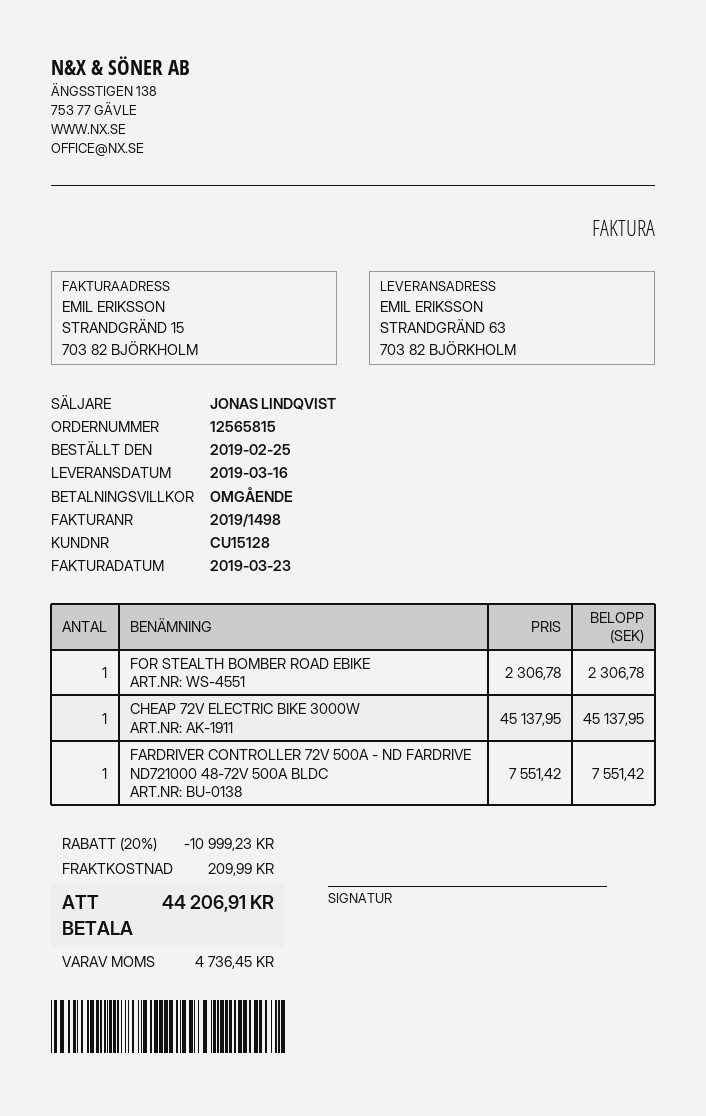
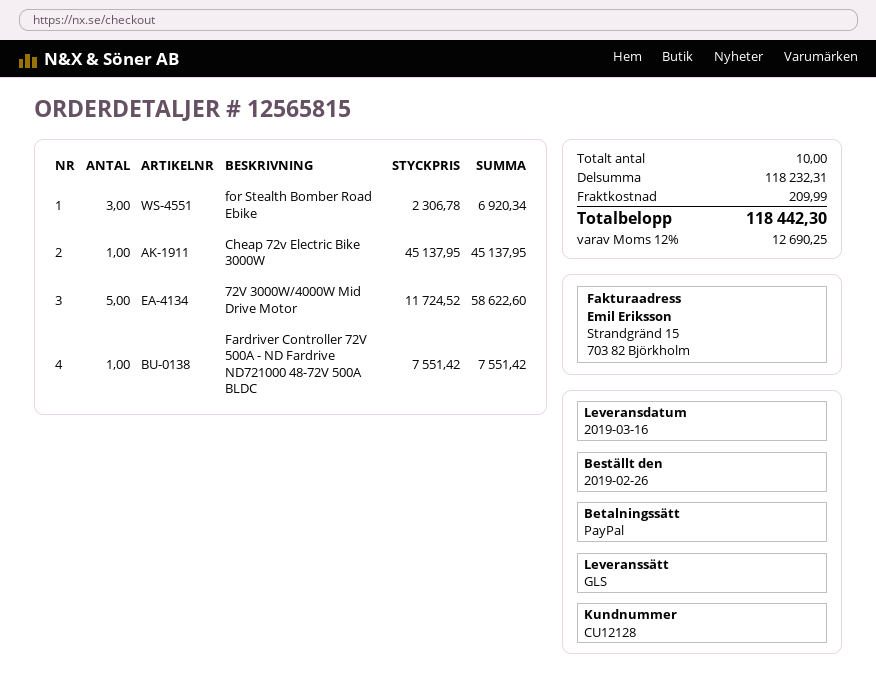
order date: 2019-02-25 -> 2019-02-26
customer number: CU15128 -> CU12128
FOR STEALTH BOMBER ROAD EBIKE: 1 x 2306.78 = 2306.78 -> 3 x 2306.78 = 6920.34
72V 3000W/4000W Mid Drive Motor: none -> 5 x 11724.52 = 58622.60
discount: 20% = 10999.23 -> none
tax: 4736.45 -> 12690.25
total: 44206.91 -> 118442.30

